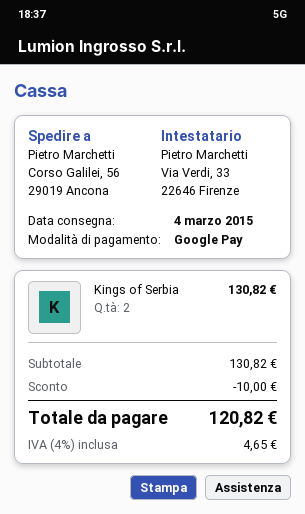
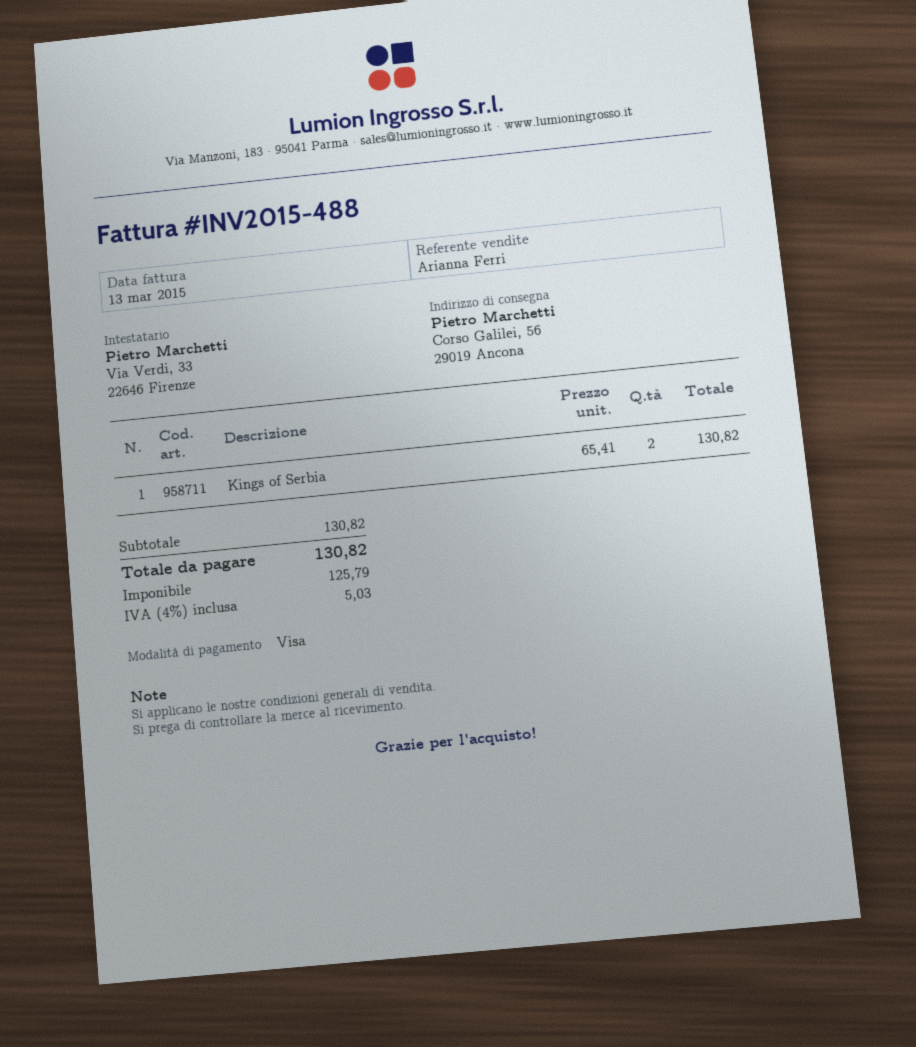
payment method: Google Pay -> Visa
discount: 10.00 -> none
tax: 4% = 4.65 -> 4% = 5.03
total: 120.82 -> 130.82

